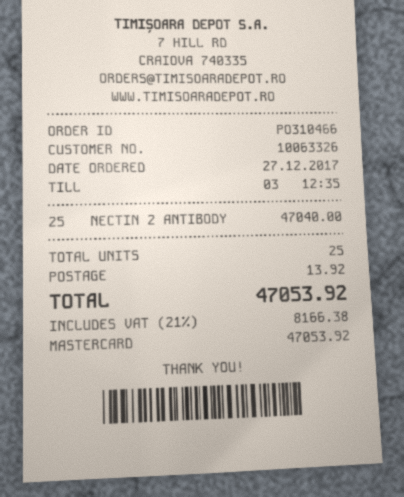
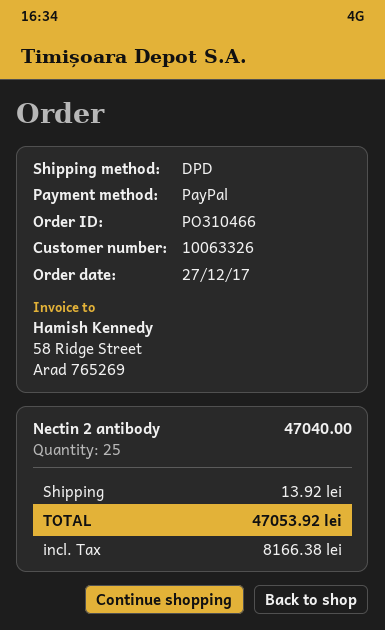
payment method: Mastercard -> PayPal

